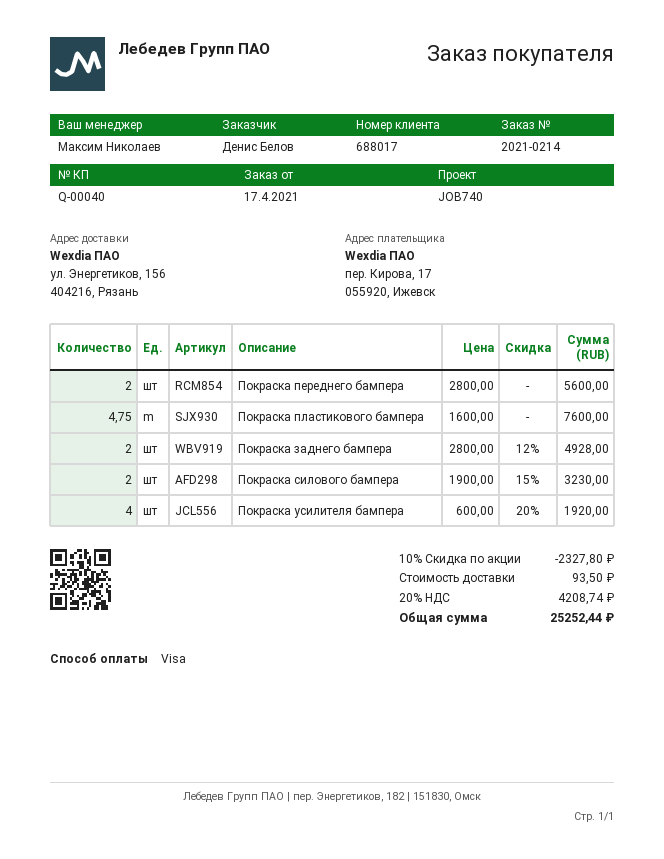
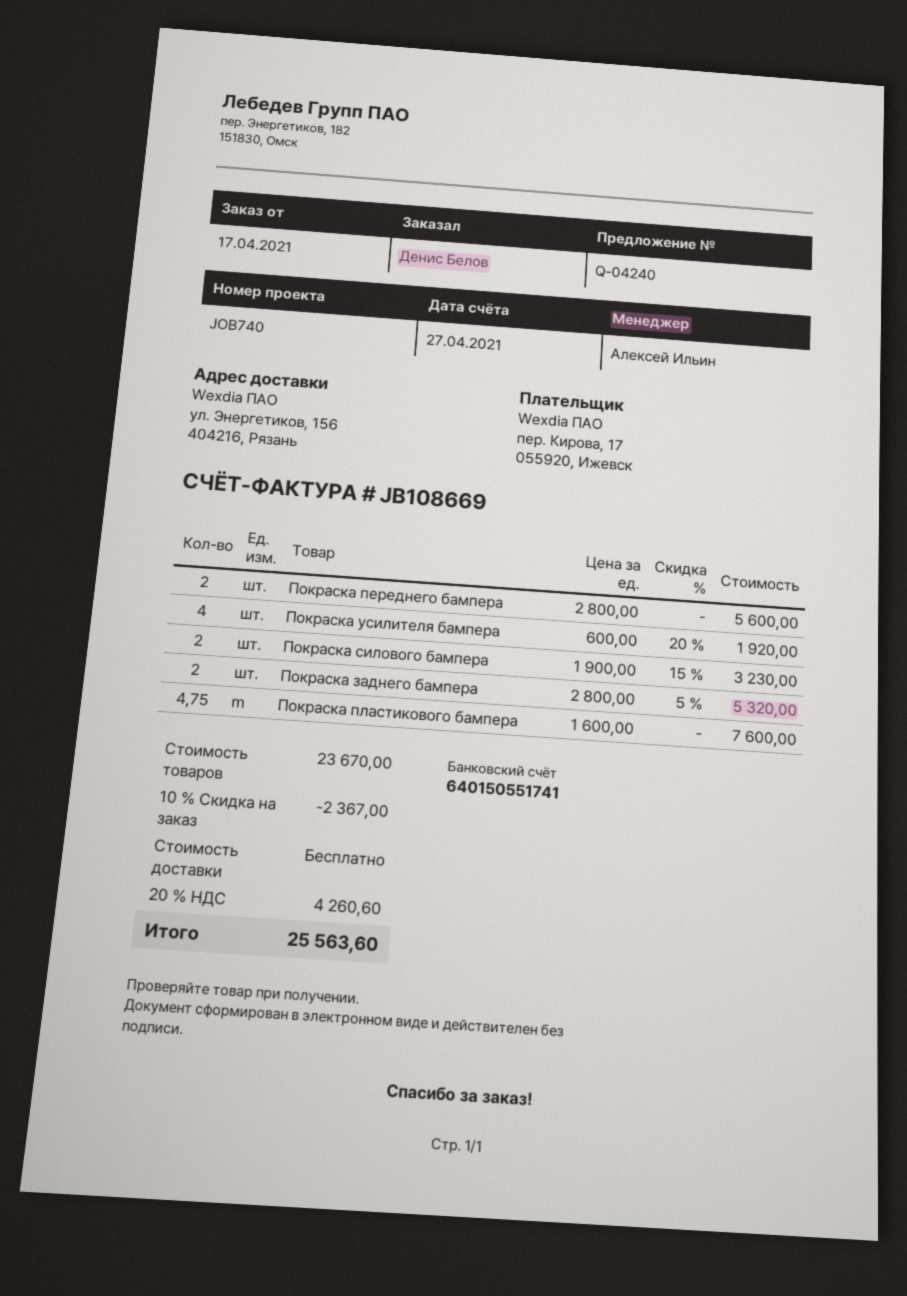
quote number: Q-00040 -> Q-04240
sales rep: Максим Николаев -> Алексей Ильин
Покраска заднего бампера: 2 x 2800.00 - 12% = 4928.00 -> 2 x 2800.00 - 5% = 5320.00
discount: 10% = 2327.80 -> 10% = 2367.00
shipping: 93.50 -> 0.00
tax: 20% = 4208.74 -> 20% = 4260.60
total: 25252.44 -> 25563.60

